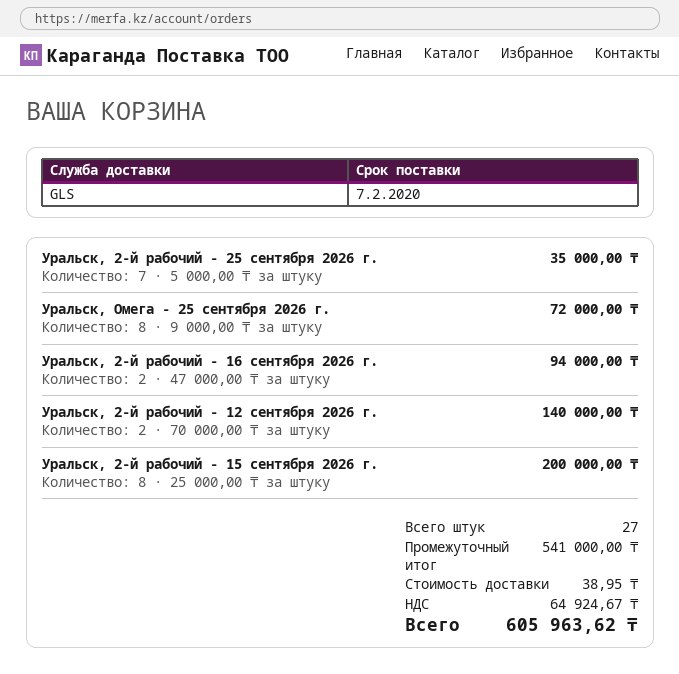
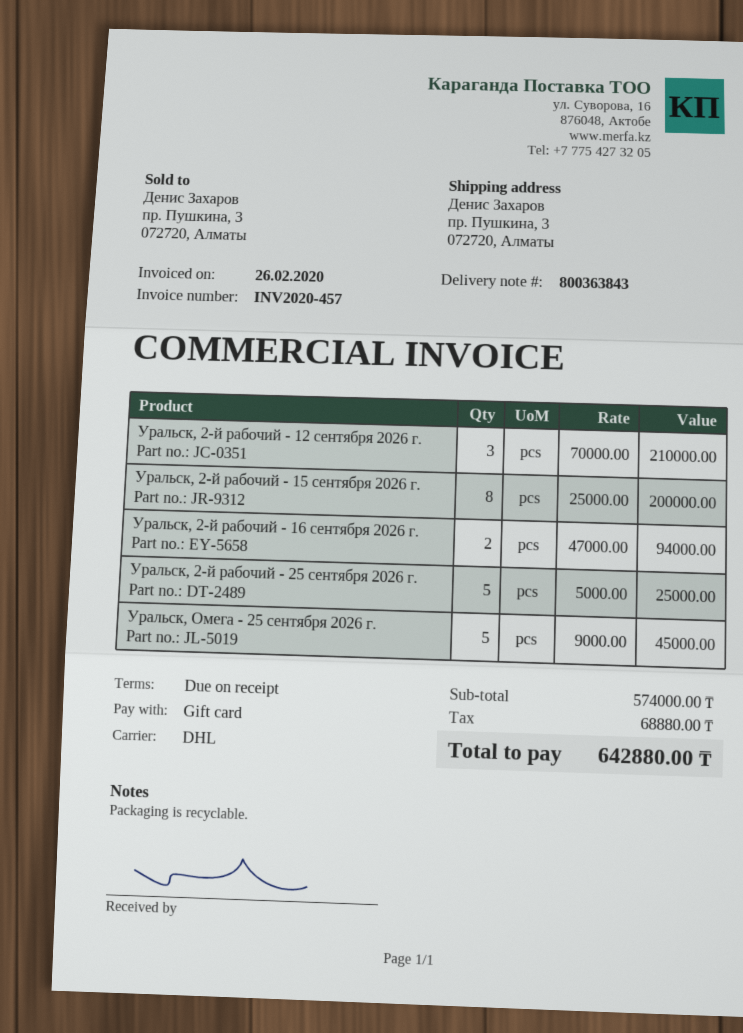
shipping method: GLS -> DHL
Уральск, 2-й рабочий - 25 сентября 2026 г.: 7 x 5000.00 = 35000.00 -> 5 x 5000.00 = 25000.00
Уральск, Омега - 25 сентября 2026 г.: 8 x 9000.00 = 72000.00 -> 5 x 9000.00 = 45000.00
Уральск, 2-й рабочий - 12 сентября 2026 г.: 2 x 70000.00 = 140000.00 -> 3 x 70000.00 = 210000.00
subtotal: 541000.00 -> 574000.00
shipping: 38.95 -> none
tax: 64924.67 -> 68880.00
total: 605963.62 -> 642880.00

